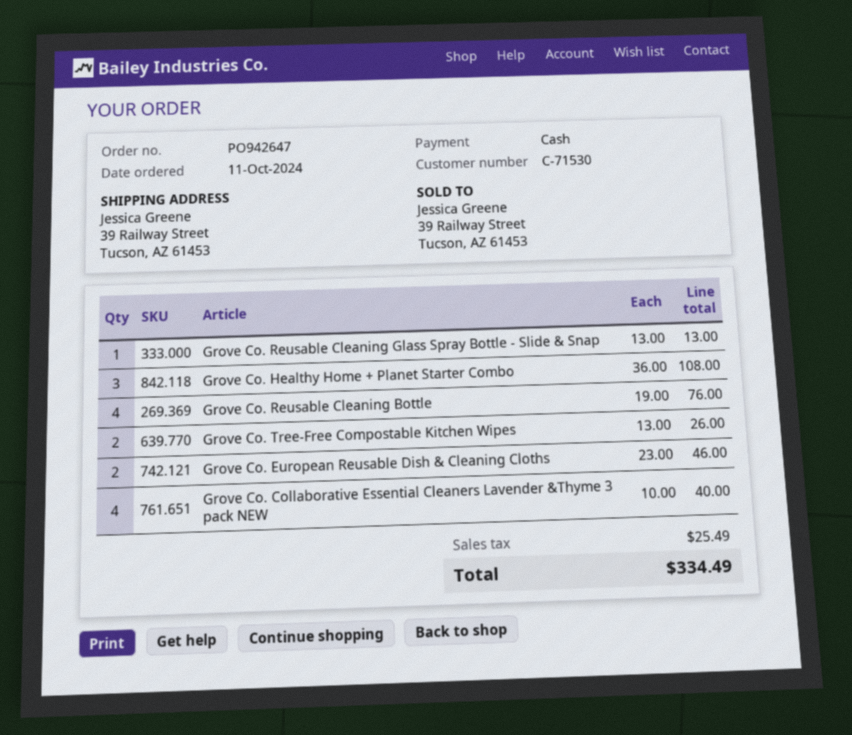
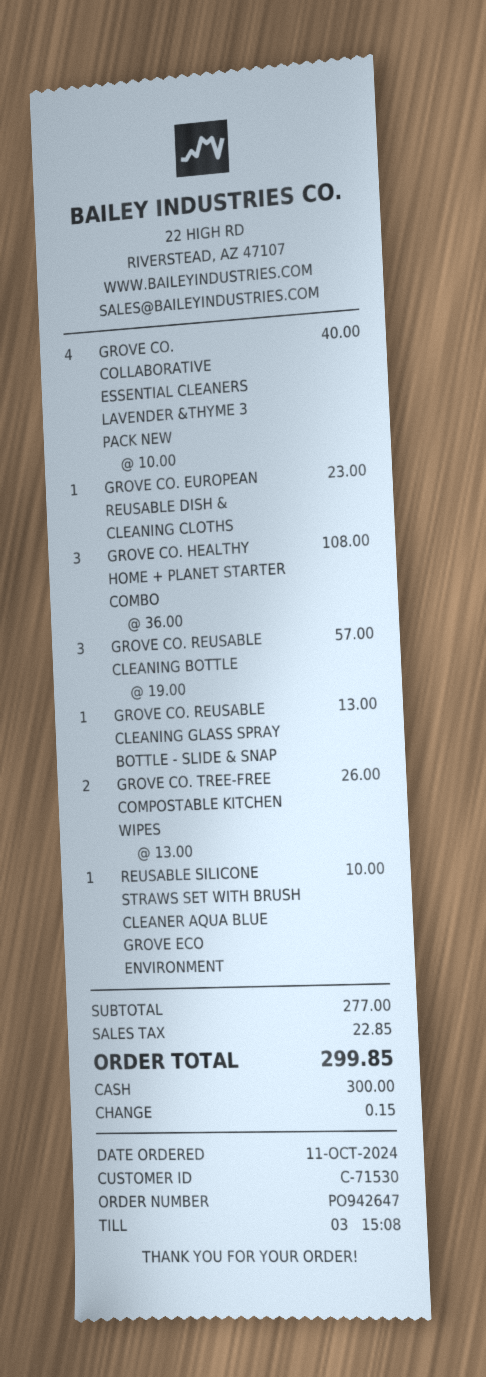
Grove Co. Reusable Cleaning Bottle: 4 x 19.00 = 76.00 -> 3 x 19.00 = 57.00
Grove Co. European Reusable Dish & Cleaning Cloths: 2 x 23.00 = 46.00 -> 1 x 23.00 = 23.00
REUSABLE SILICONE STRAWS SET WITH BRUSH CLEANER AQUA BLUE GROVE ECO ENVIRONMENT: none -> 1 x 10.00 = 10.00
tax: 25.49 -> 22.85
total: 334.49 -> 299.85

